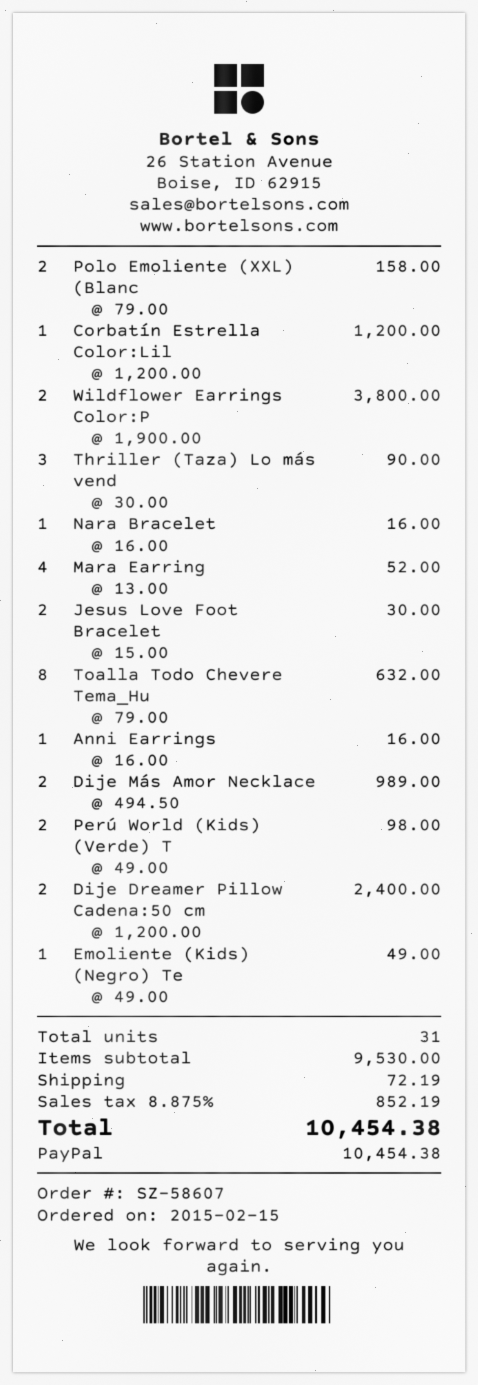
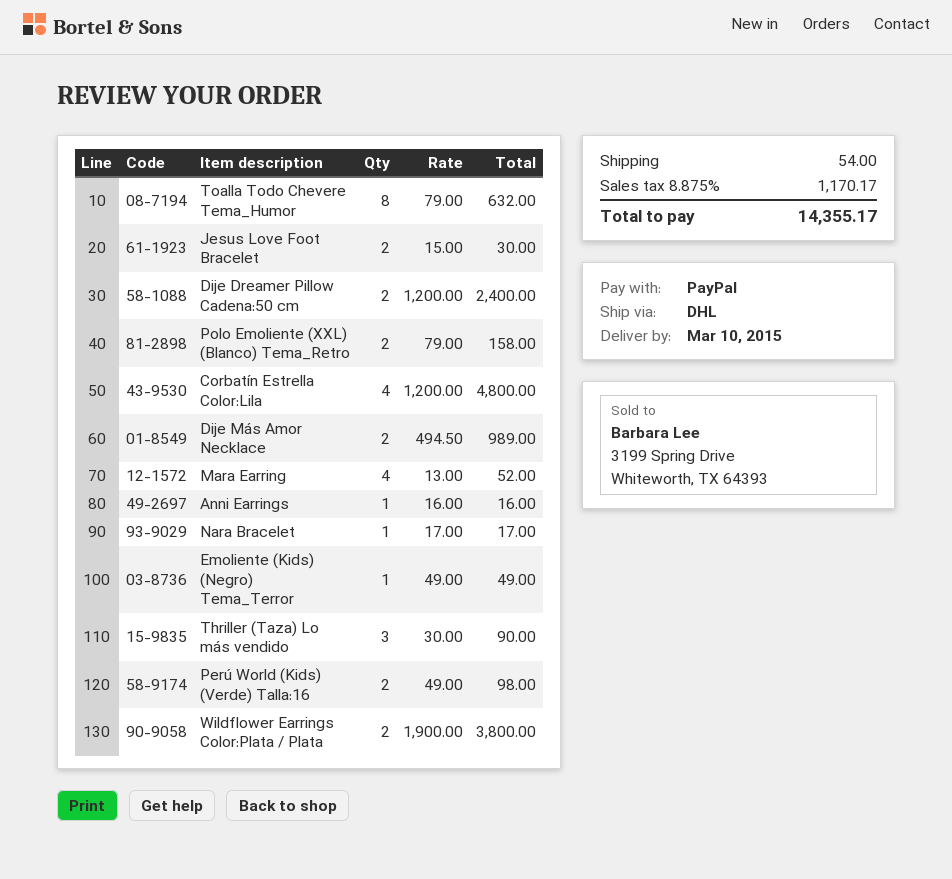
Corbatín Estrella Color:Lil: 1 x 1200.00 = 1200.00 -> 4 x 1200.00 = 4800.00
Nara Bracelet: 1 x 16.00 = 16.00 -> 1 x 17.00 = 17.00
shipping: 72.19 -> 54.00
tax: 8.875% = 852.19 -> 8.875% = 1170.17
total: 10454.38 -> 14355.17

